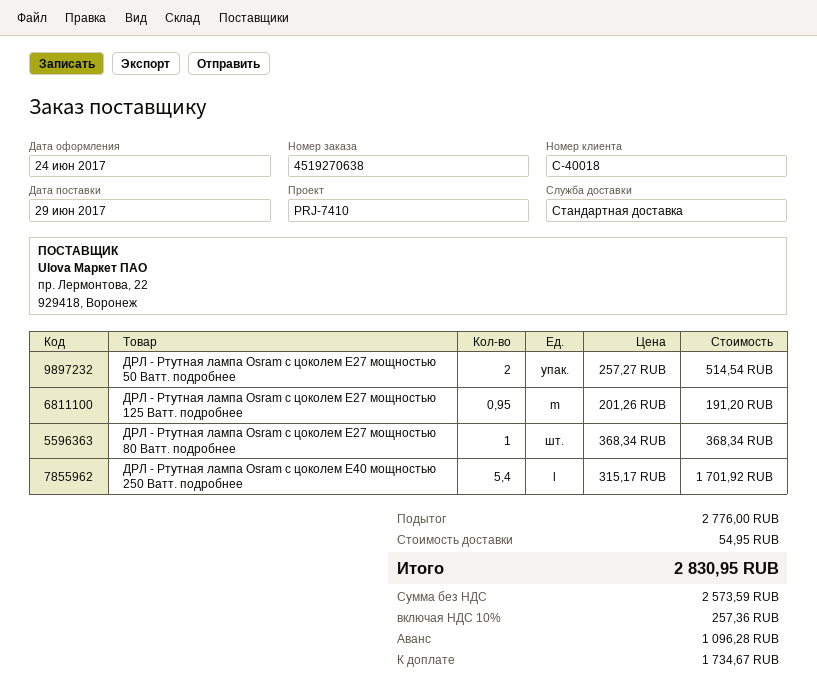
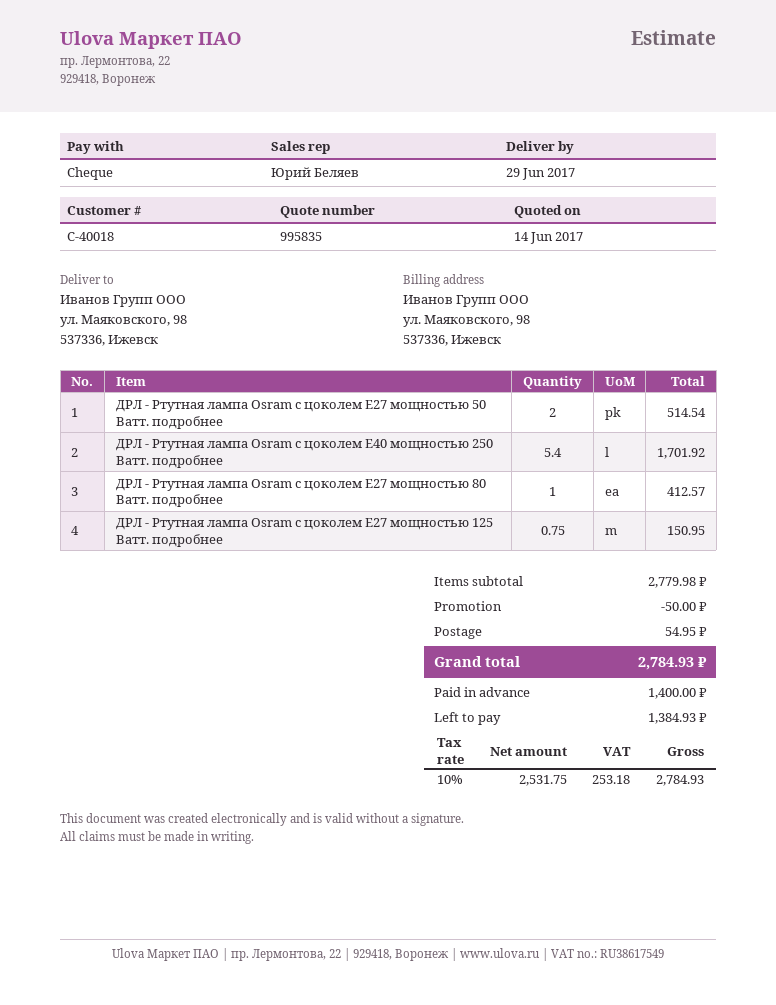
ДРЛ - Ртутная лампа Osram с цоколем Е27 мощностью 125 Ватт. подробнее: 0.95 for 191.20 -> 0.75 for 150.95
ДРЛ - Ртутная лампа Osram с цоколем Е27 мощностью 80 Ватт. подробнее: 1 for 368.34 -> 1 for 412.57
subtotal: 2776.00 -> 2779.98
discount: none -> 50.00
net: 2573.59 -> 2531.75
tax: 10% = 257.36 -> 10% = 253.18
total: 2830.95 -> 2784.93
deposit: 1096.28 -> 1400.00
balance: 1734.67 -> 1384.93

